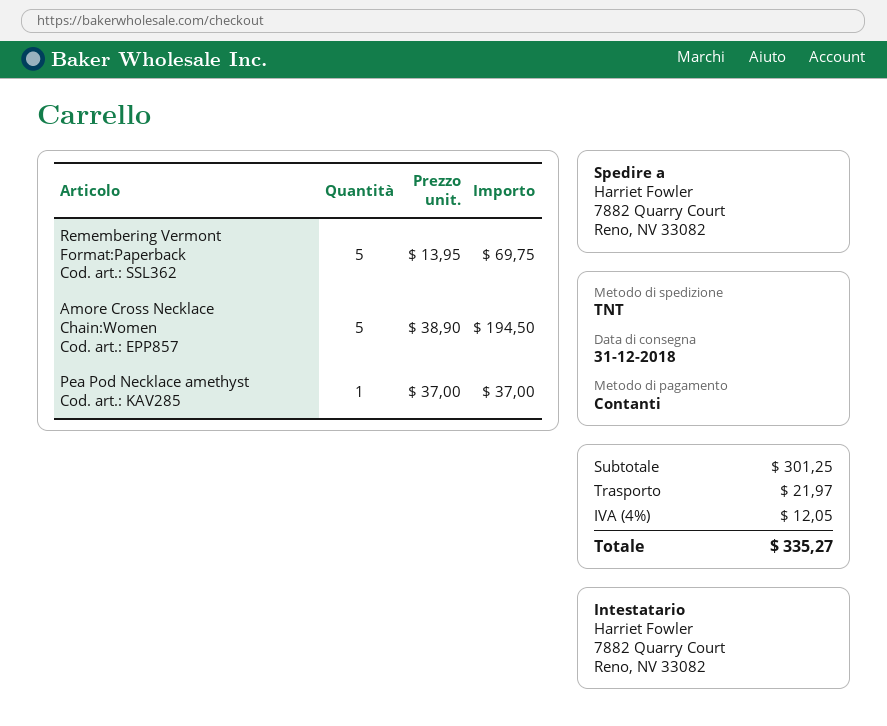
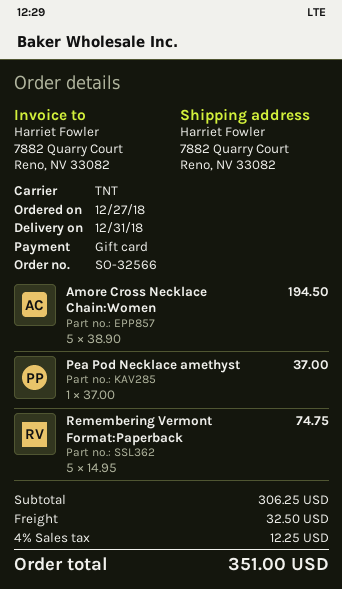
payment method: cash -> gift card
Remembering Vermont Format:Paperback: 5 x 13.95 = 69.75 -> 5 x 14.95 = 74.75
subtotal: 301.25 -> 306.25
shipping: 21.97 -> 32.50
tax: 4% = 12.05 -> 4% = 12.25
total: 335.27 -> 351.00

